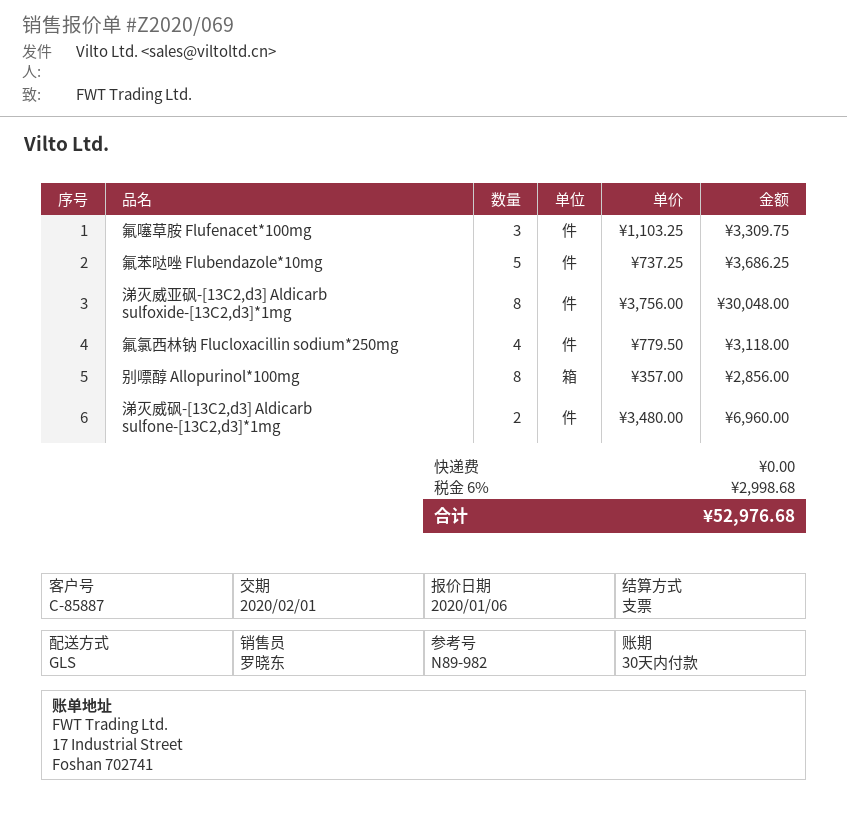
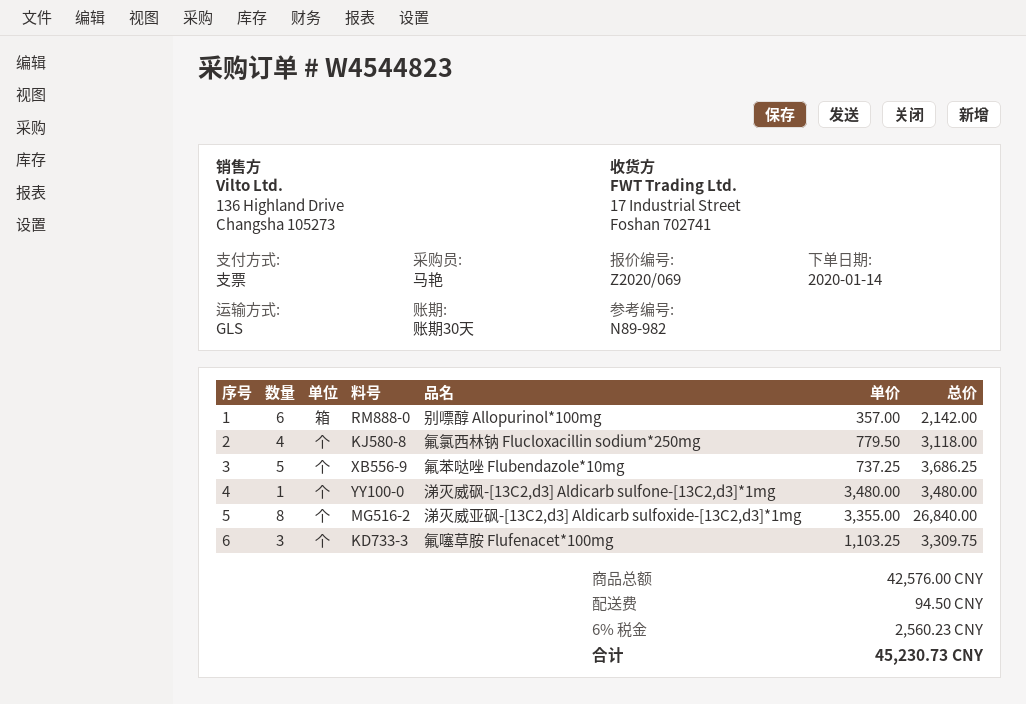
涕灭威亚砜-[13C2,d3] Aldicarb sulfoxide-[13C2,d3]*1mg: 8 x 3756.00 = 30048.00 -> 8 x 3355.00 = 26840.00
别嘌醇 Allopurinol*100mg: 8 x 357.00 = 2856.00 -> 6 x 357.00 = 2142.00
涕灭威砜-[13C2,d3] Aldicarb sulfone-[13C2,d3]*1mg: 2 x 3480.00 = 6960.00 -> 1 x 3480.00 = 3480.00
shipping: 0.00 -> 94.50
tax: 6% = 2998.68 -> 6% = 2560.23
total: 52976.68 -> 45230.73

